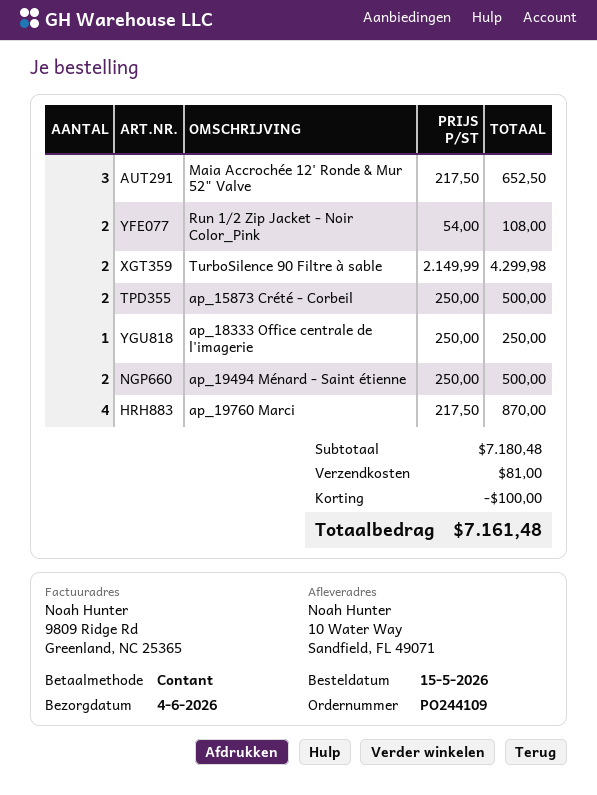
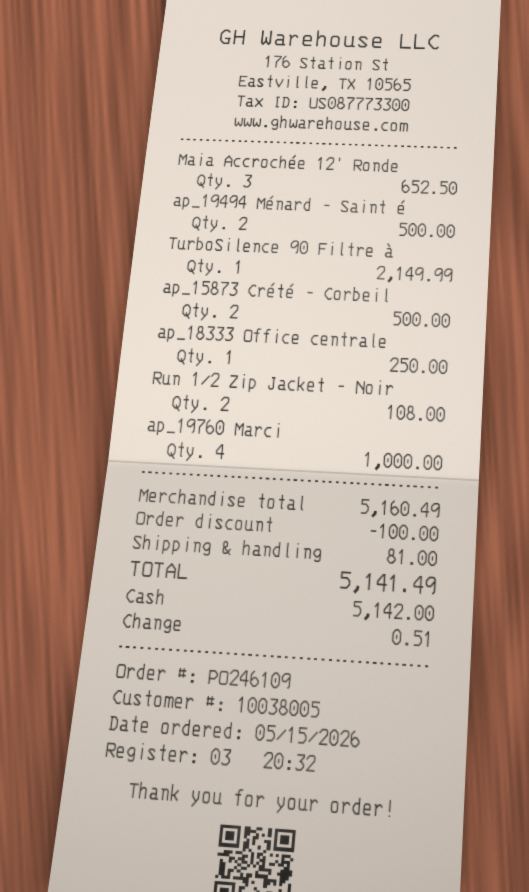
order number: PO244109 -> PO246109
TurboSilence 90 Filtre à sable: 2 for 4299.98 -> 1 for 2149.99
ap_19760 Marci: 4 for 870.00 -> 4 for 1000.00
subtotal: 7180.48 -> 5160.49
total: 7161.48 -> 5141.49

